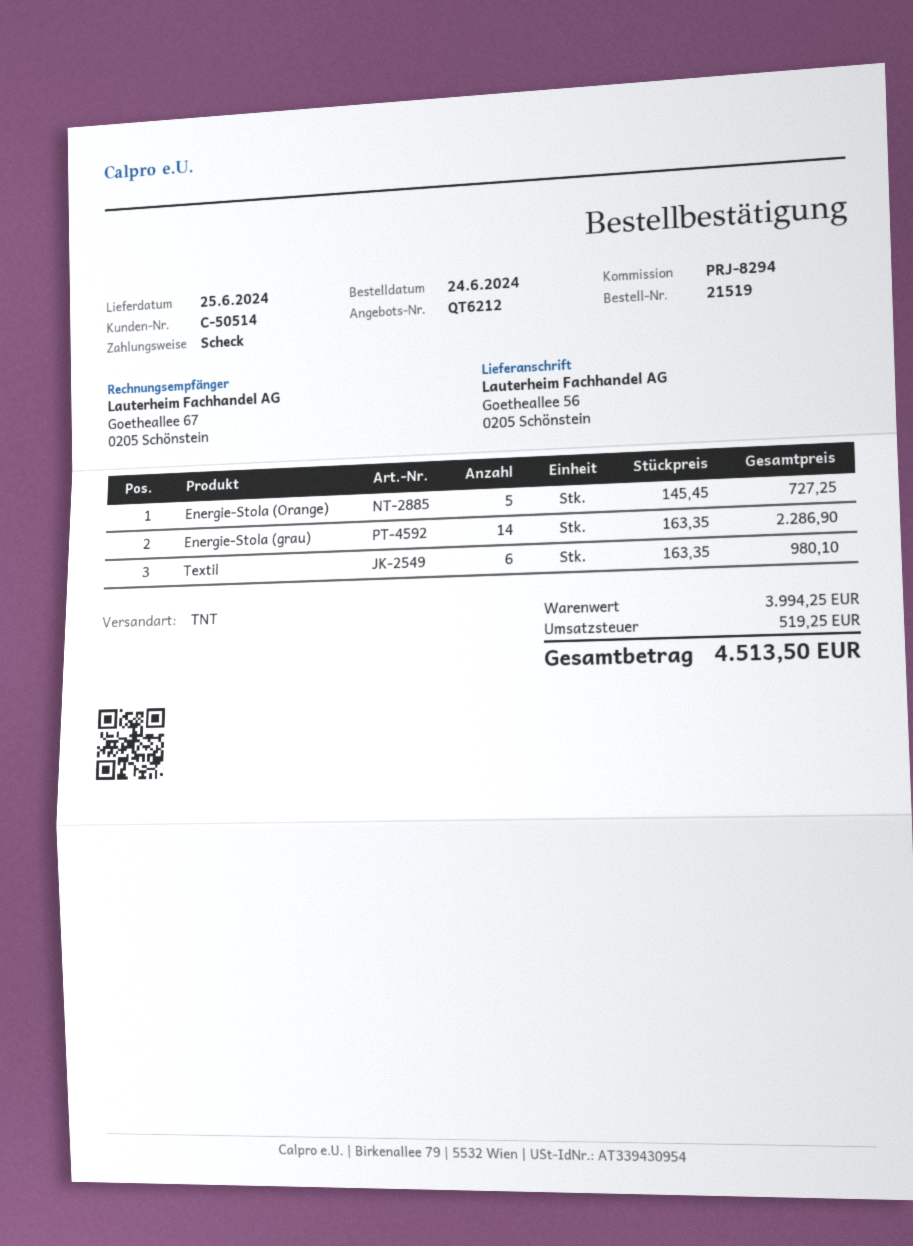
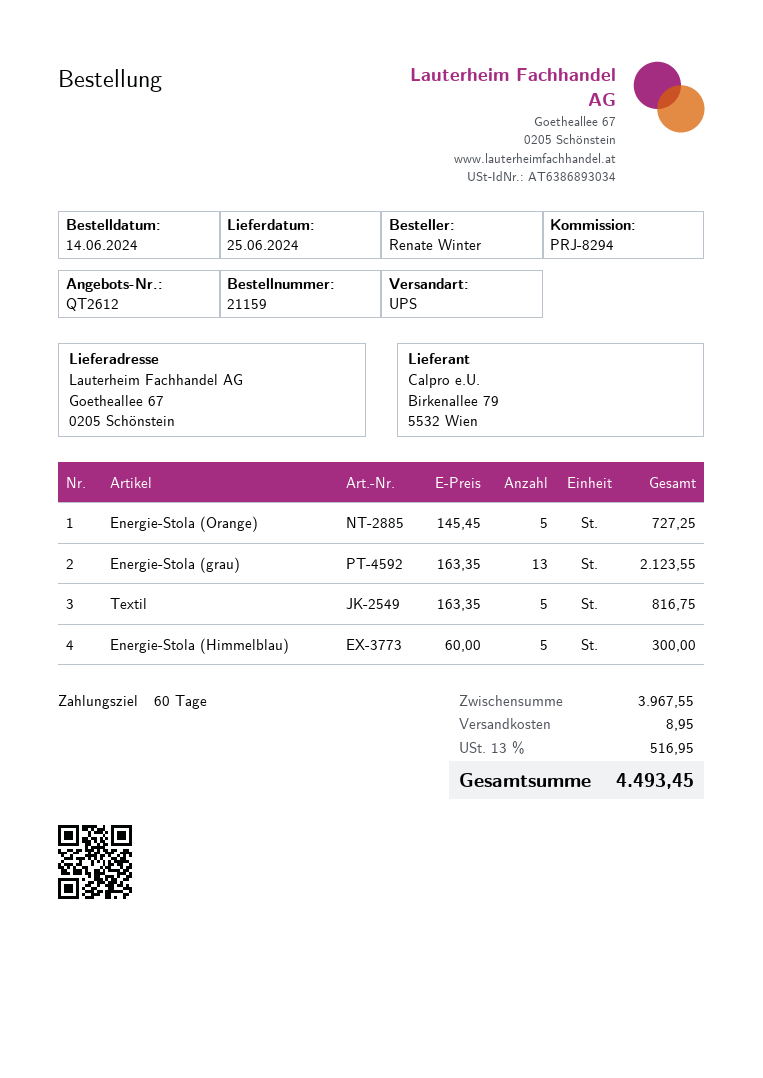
quote number: QT6212 -> QT2612
order number: 21519 -> 21159
order date: 2024-06-24 -> 2024-06-14
shipping method: TNT -> UPS
ship to: Goetheallee 56, 0205 Schönstein -> Goetheallee 67, 0205 Schönstein
Energie-Stola (grau): 14 x 163.35 = 2286.90 -> 13 x 163.35 = 2123.55
Textil: 6 x 163.35 = 980.10 -> 5 x 163.35 = 816.75
Energie-Stola (Himmelblau): none -> 5 x 60.00 = 300.00
subtotal: 3994.25 -> 3967.55
shipping: none -> 8.95
tax: 519.25 -> 516.95
total: 4513.50 -> 4493.45

